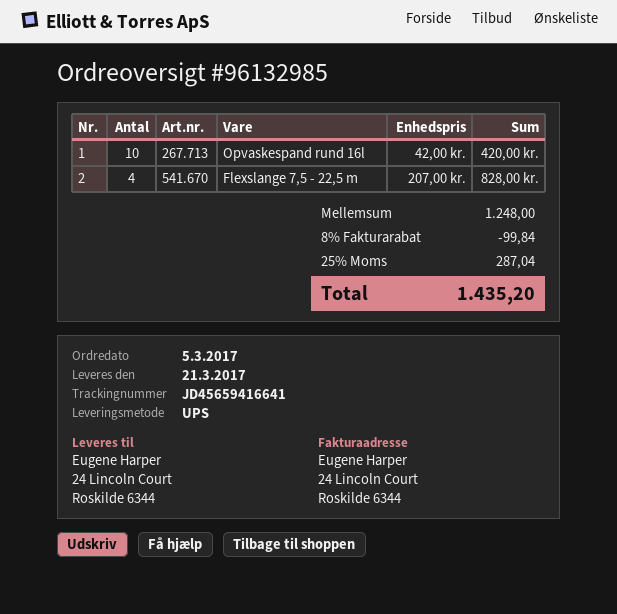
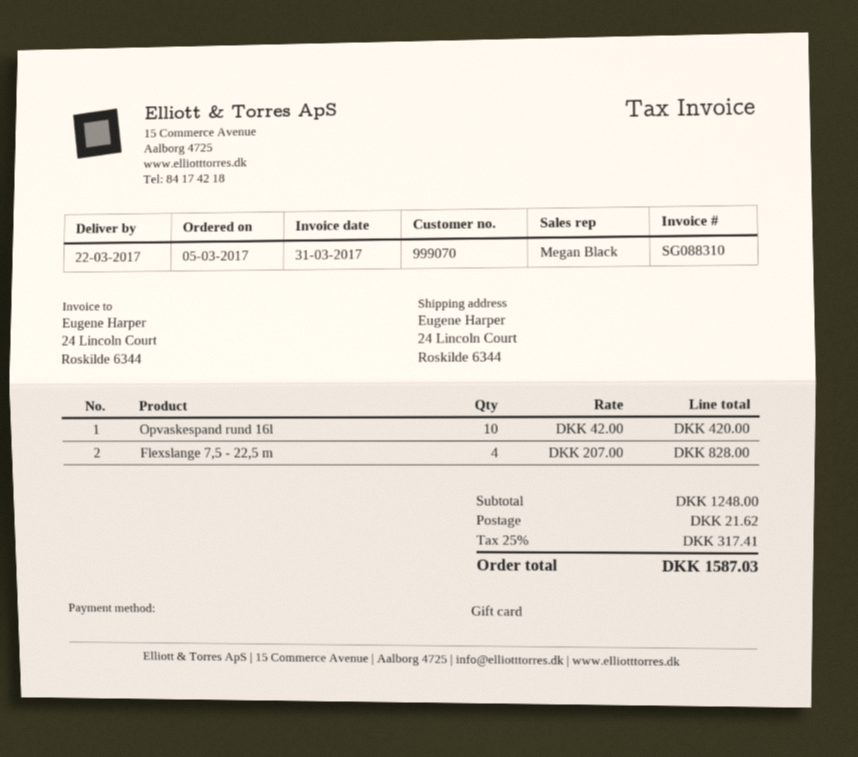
delivery date: 2017-03-21 -> 2017-03-22
discount: 8% = 99.84 -> none
shipping: none -> 21.62
tax: 25% = 287.04 -> 25% = 317.41
total: 1435.20 -> 1587.03

